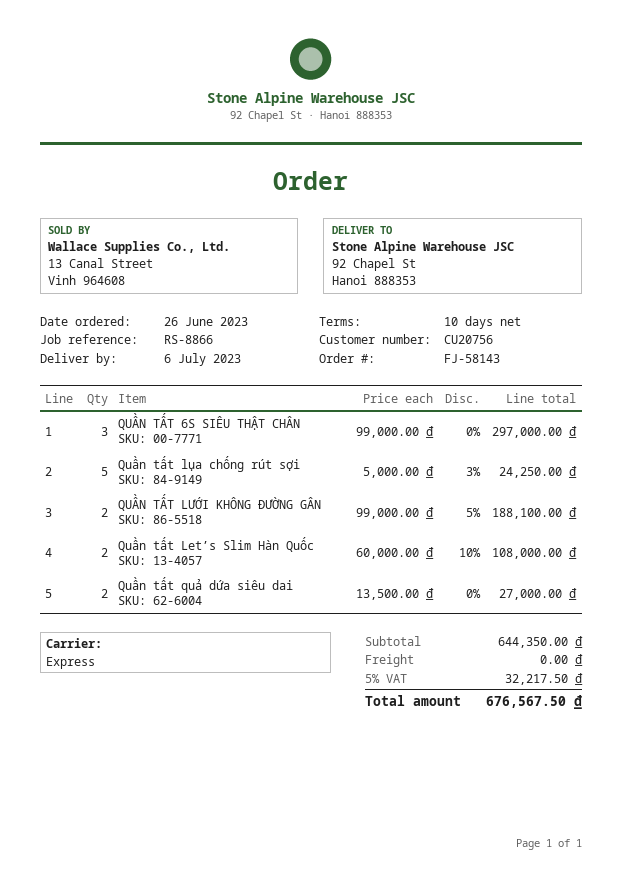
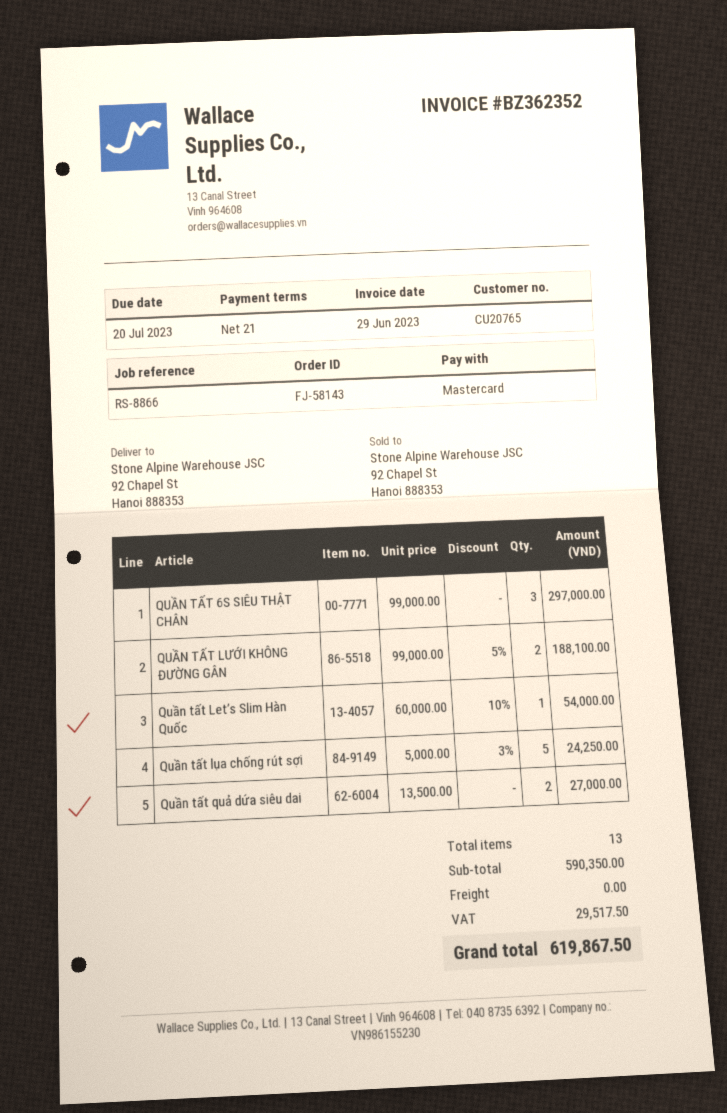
payment terms: 10 days -> 21 days
customer number: CU20756 -> CU20765
Quần tất Let’s Slim Hàn Quốc: 2 x 60000.00 - 10% = 108000.00 -> 1 x 60000.00 - 10% = 54000.00
subtotal: 644350.00 -> 590350.00
tax: 32217.50 -> 29517.50
total: 676567.50 -> 619867.50

